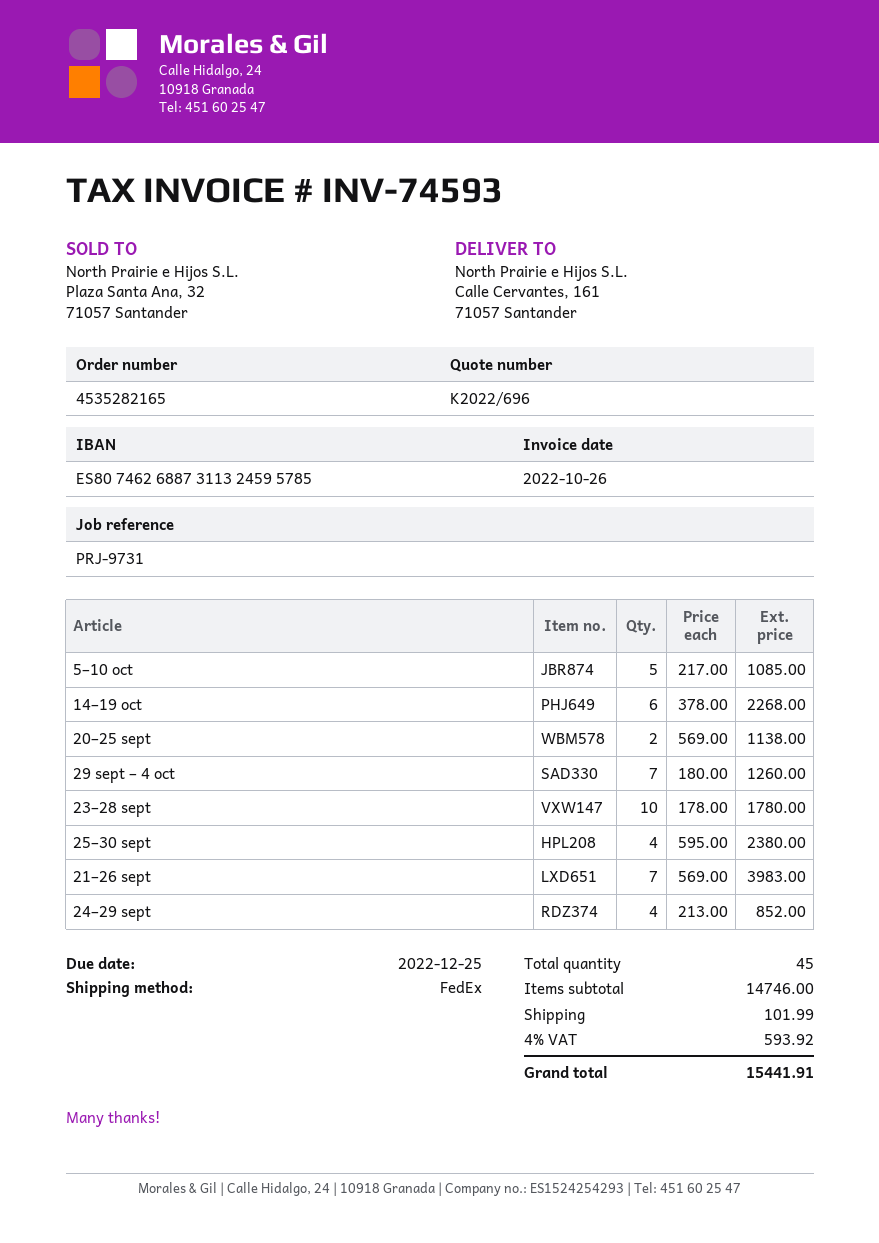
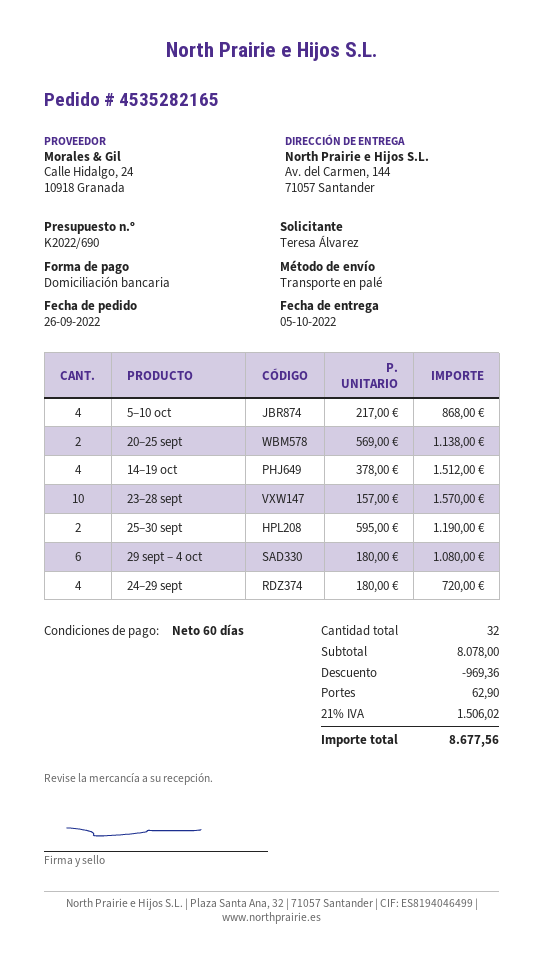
quote number: K2022/696 -> K2022/690
shipping method: FedEx -> pallet freight
ship to: Calle Cervantes, 161, 71057 Santander -> Av. del Carmen, 144, 71057 Santander
5–10 oct: 5 x 217.00 = 1085.00 -> 4 x 217.00 = 868.00
14–19 oct: 6 x 378.00 = 2268.00 -> 4 x 378.00 = 1512.00
29 sept – 4 oct: 7 x 180.00 = 1260.00 -> 6 x 180.00 = 1080.00
23–28 sept: 10 x 178.00 = 1780.00 -> 10 x 157.00 = 1570.00
25–30 sept: 4 x 595.00 = 2380.00 -> 2 x 595.00 = 1190.00
21–26 sept: 7 x 569.00 = 3983.00 -> none
24–29 sept: 4 x 213.00 = 852.00 -> 4 x 180.00 = 720.00
total quantity: 45 -> 32
subtotal: 14746.00 -> 8078.00
discount: none -> 969.36
shipping: 101.99 -> 62.90
tax: 4% = 593.92 -> 21% = 1506.02
total: 15441.91 -> 8677.56

